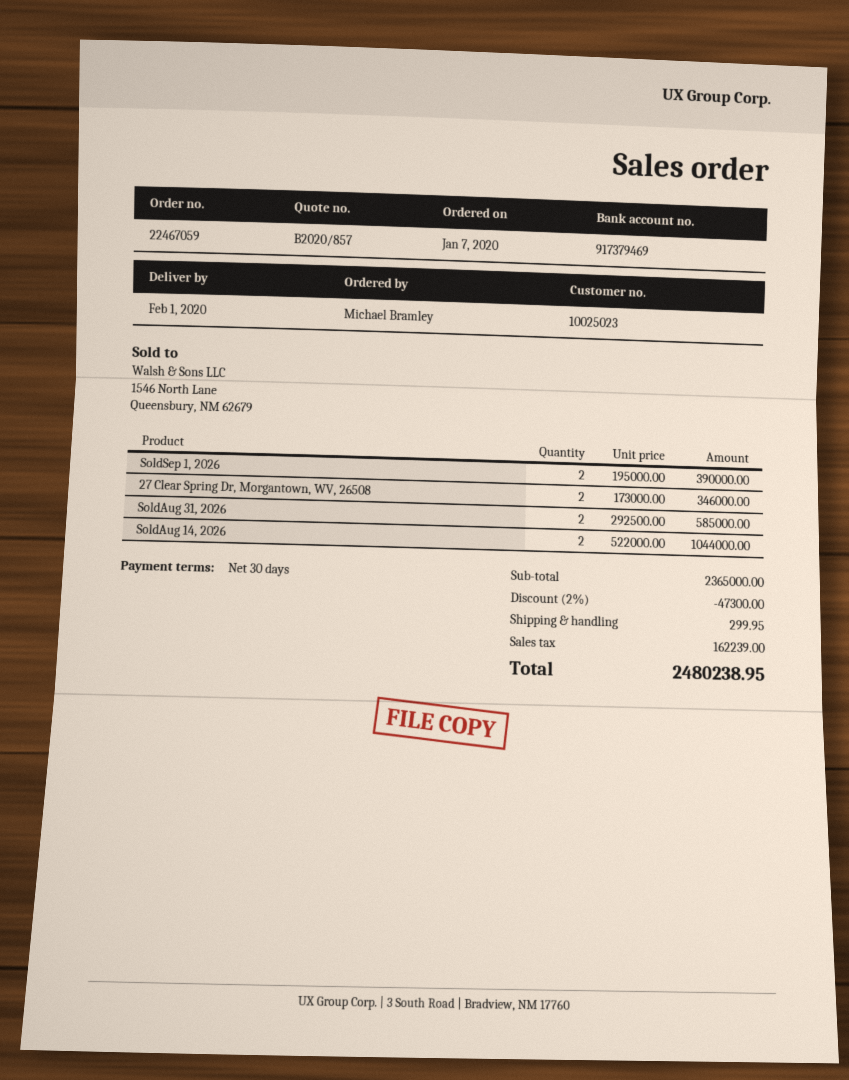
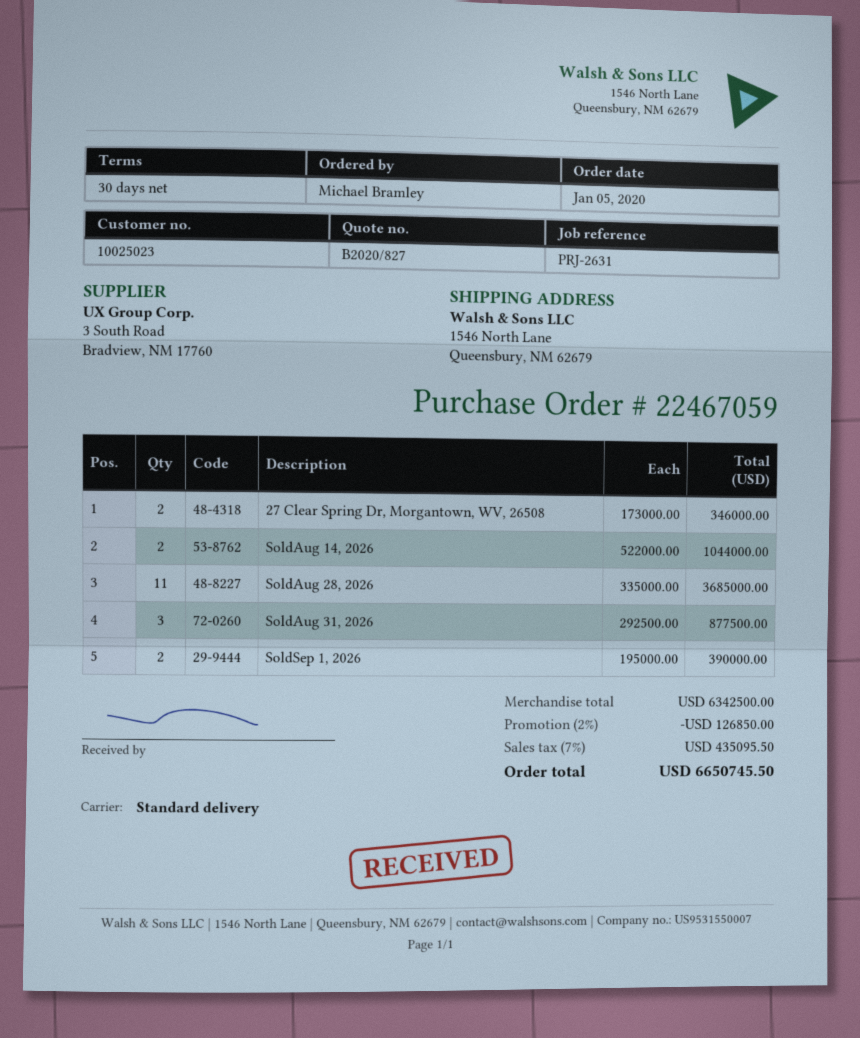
quote number: B2020/857 -> B2020/827
order date: 2020-01-07 -> 2020-01-05
SoldAug 31, 2026: 2 x 292500.00 = 585000.00 -> 3 x 292500.00 = 877500.00
SoldAug 28, 2026: none -> 11 x 335000.00 = 3685000.00
subtotal: 2365000.00 -> 6342500.00
discount: 2% = 47300.00 -> 2% = 126850.00
shipping: 299.95 -> none
tax: 162239.00 -> 435095.50
total: 2480238.95 -> 6650745.50

